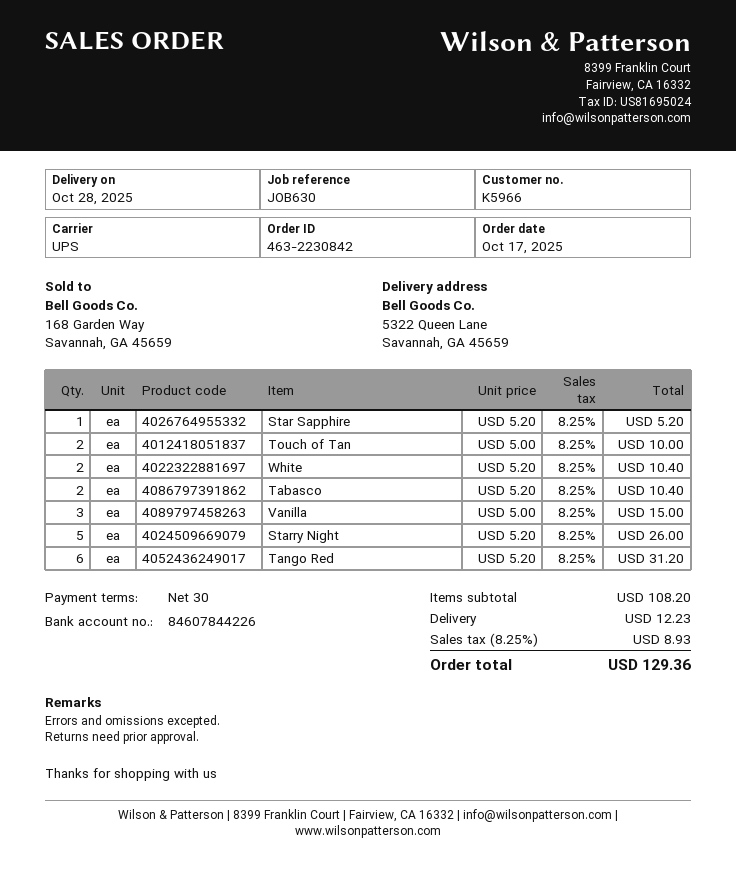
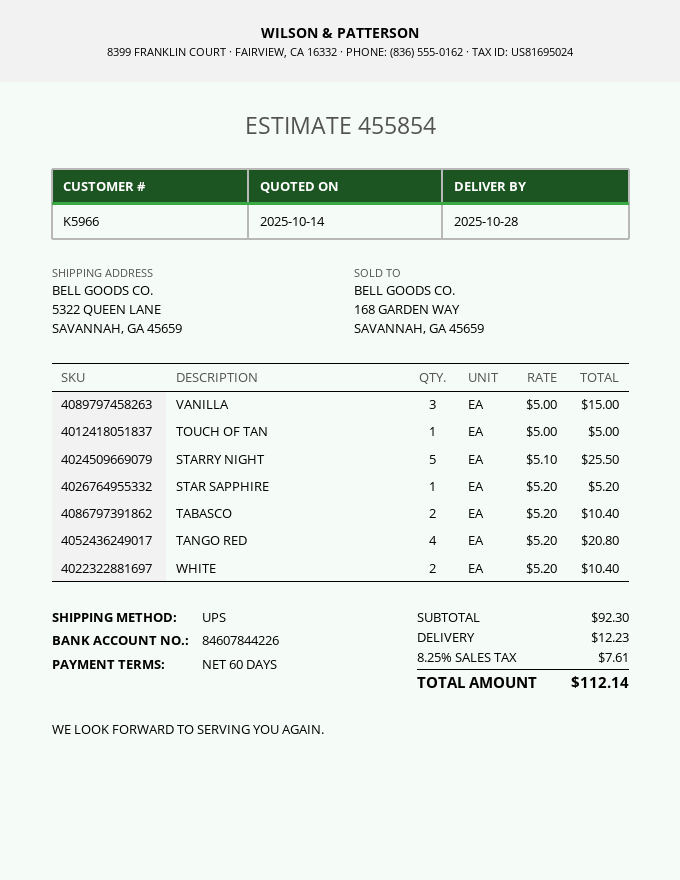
payment terms: 30 days -> 60 days
Touch of Tan: 2 x 5.00 = 10.00 -> 1 x 5.00 = 5.00
Starry Night: 5 x 5.20 = 26.00 -> 5 x 5.10 = 25.50
Tango Red: 6 x 5.20 = 31.20 -> 4 x 5.20 = 20.80
subtotal: 108.20 -> 92.30
tax: 8.25% = 8.93 -> 8.25% = 7.61
total: 129.36 -> 112.14

